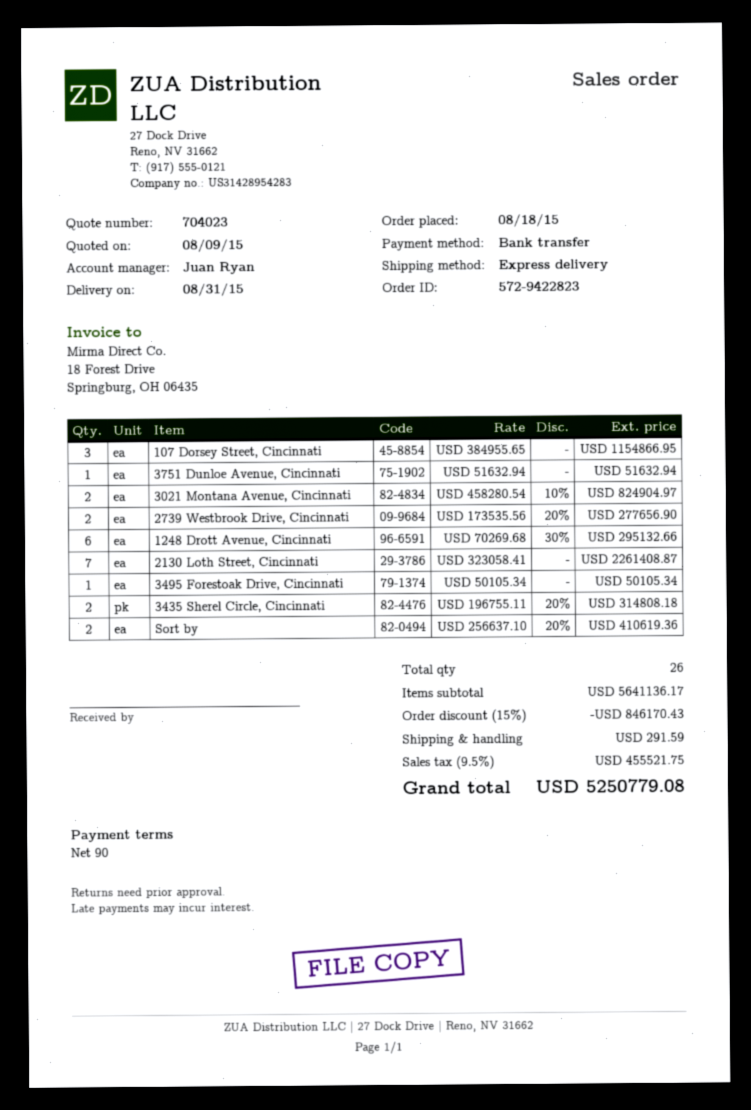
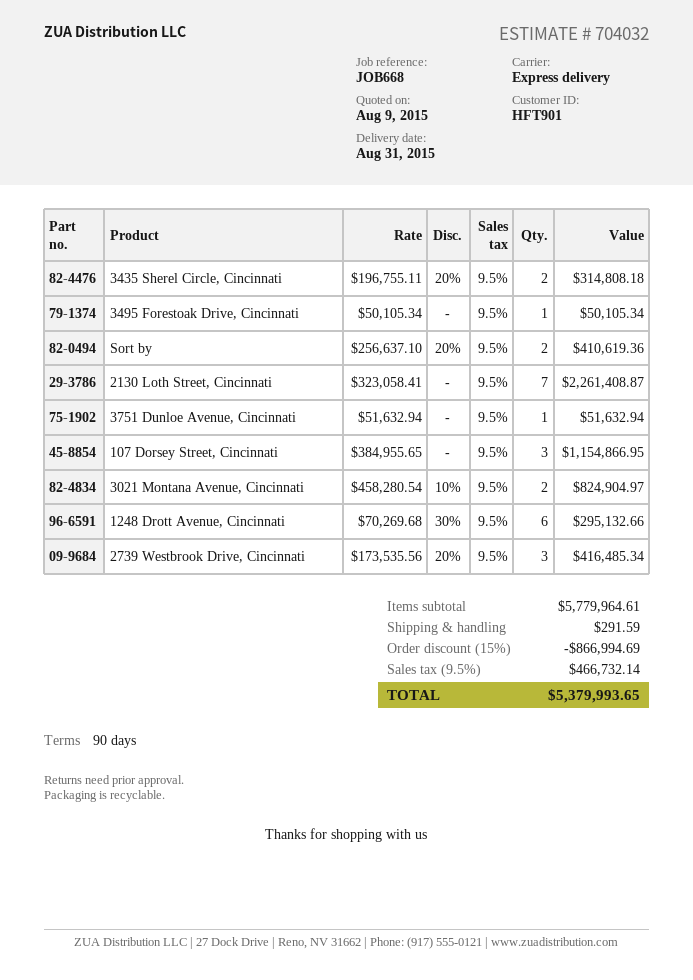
quote number: 704023 -> 704032
2739 Westbrook Drive, Cincinnati: 2 x 173535.56 - 20% = 277656.90 -> 3 x 173535.56 - 20% = 416485.34
subtotal: 5641136.17 -> 5779964.61
discount: 15% = 846170.43 -> 15% = 866994.69
tax: 9.5% = 455521.75 -> 9.5% = 466732.14
total: 5250779.08 -> 5379993.65

